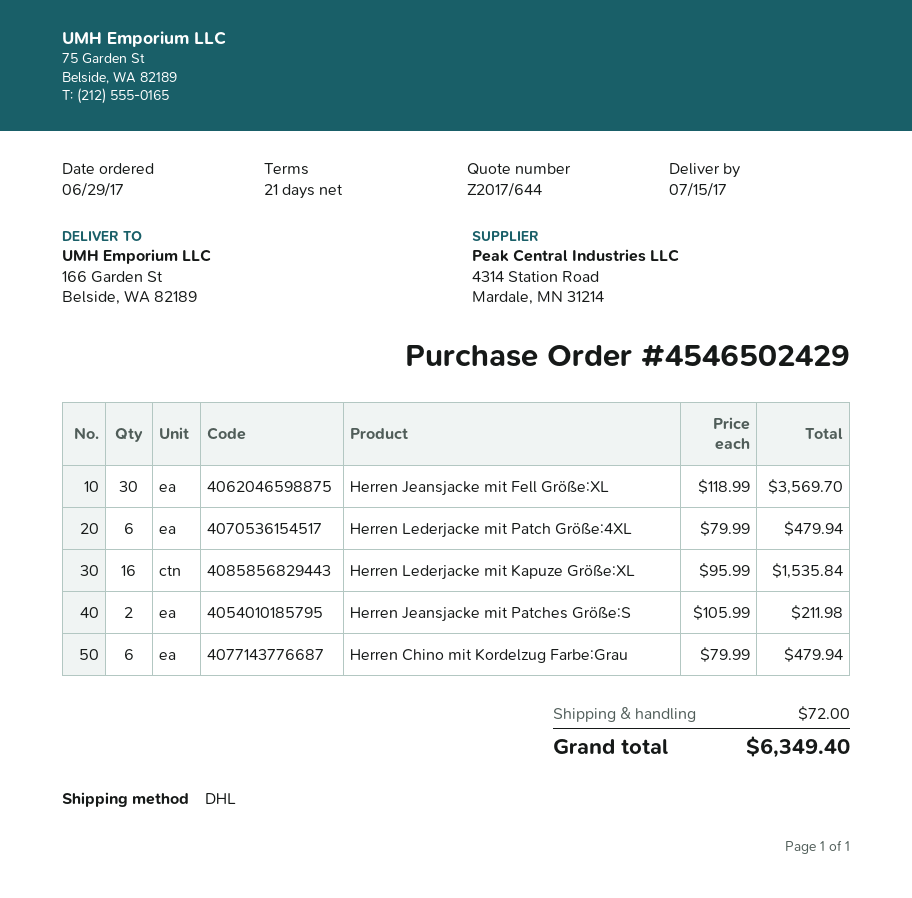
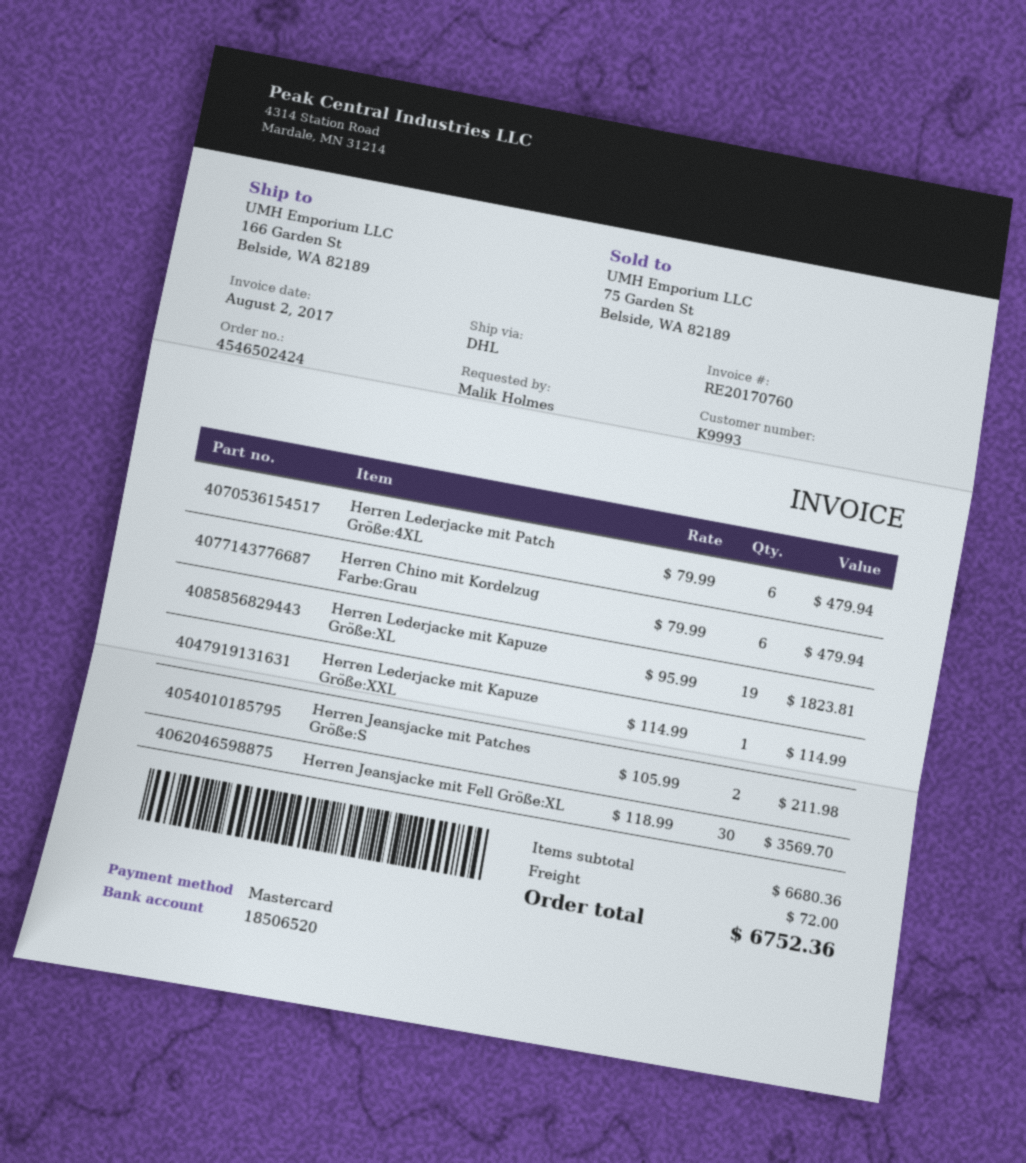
order number: 4546502429 -> 4546502424
Herren Lederjacke mit Kapuze Größe:XL: 16 x 95.99 = 1535.84 -> 19 x 95.99 = 1823.81
Herren Lederjacke mit Kapuze Größe:XXL: none -> 1 x 114.99 = 114.99
total: 6349.40 -> 6752.36

